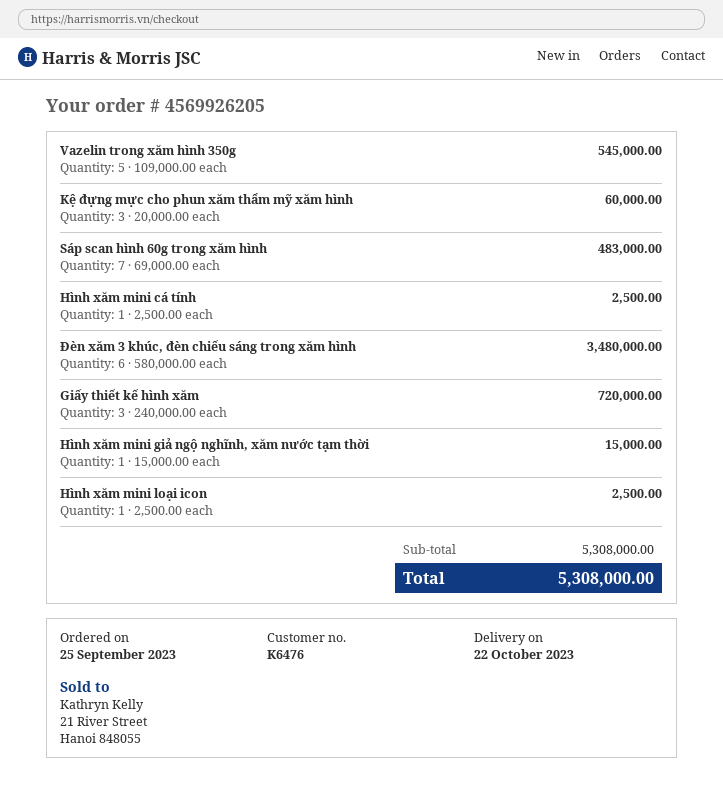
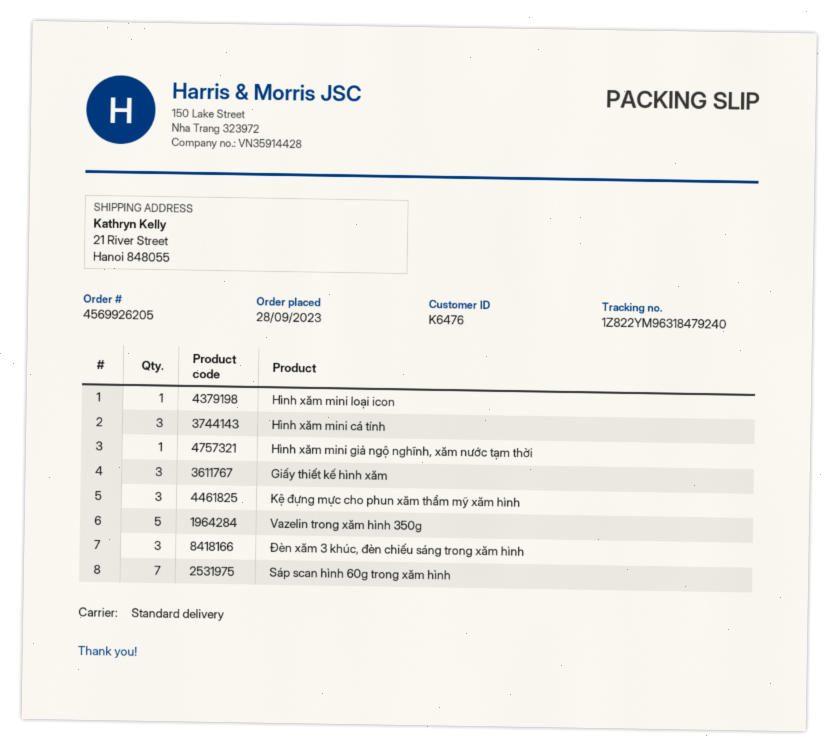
order date: 2023-09-25 -> 2023-09-28
Hình xăm mini cá tính: 1 -> 3
Đèn xăm 3 khúc, đèn chiếu sáng trong xăm hình: 6 -> 3

